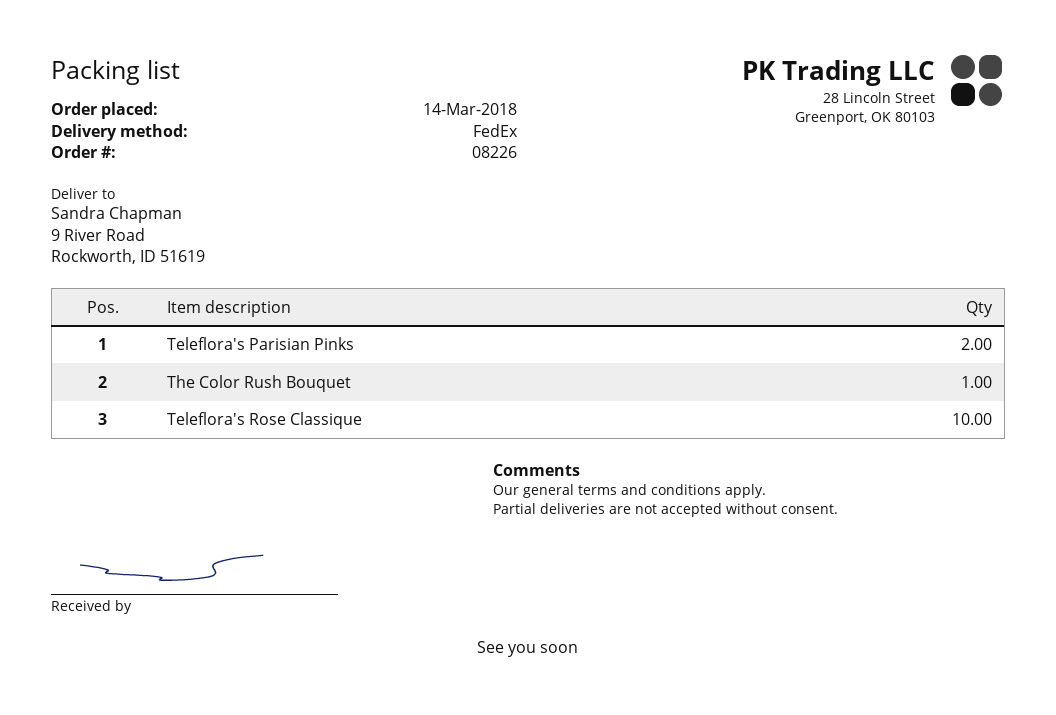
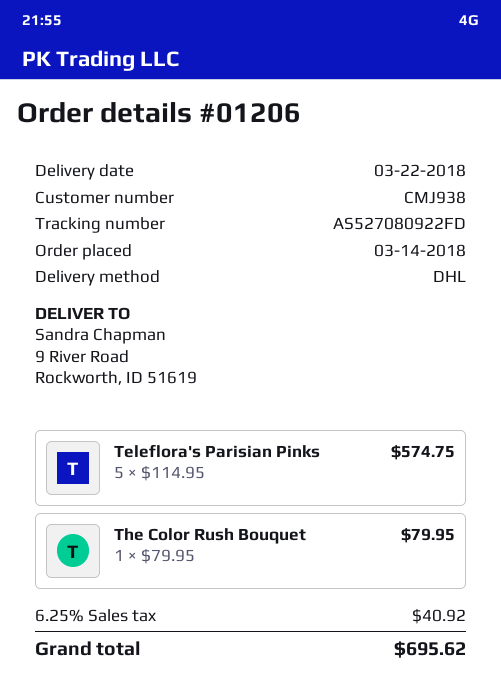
order number: 08226 -> 01206
shipping method: FedEx -> DHL
Teleflora's Parisian Pinks: 2 -> 5
Teleflora's Rose Classique: 10 -> none

